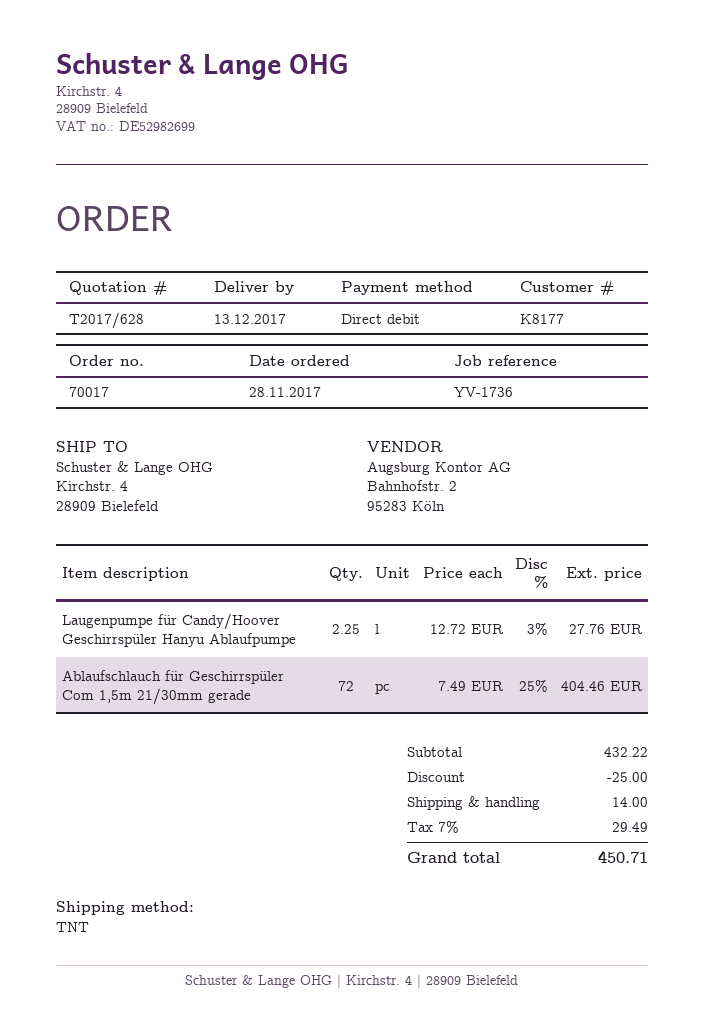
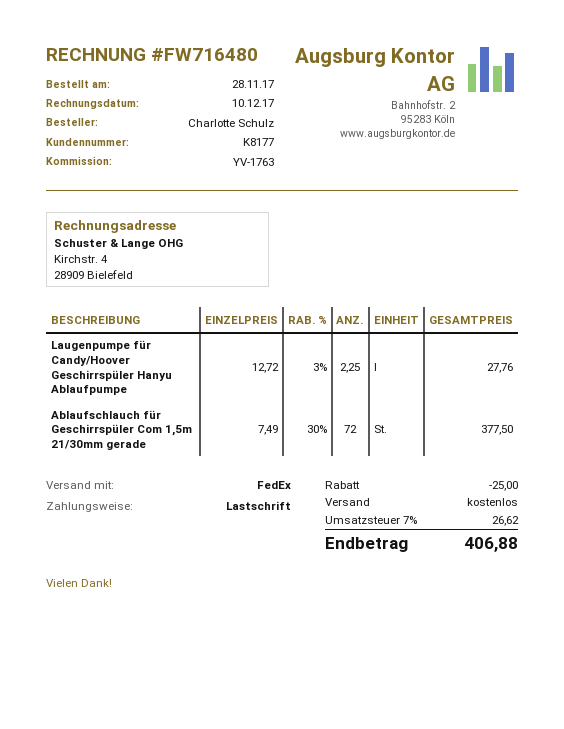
reference: YV-1736 -> YV-1763
shipping method: TNT -> FedEx
Ablaufschlauch für Geschirrspüler Com 1,5m 21/30mm gerade: 72 x 7.49 - 25% = 404.46 -> 72 x 7.49 - 30% = 377.50
shipping: 14.00 -> 0.00
tax: 7% = 29.49 -> 7% = 26.62
total: 450.71 -> 406.88

